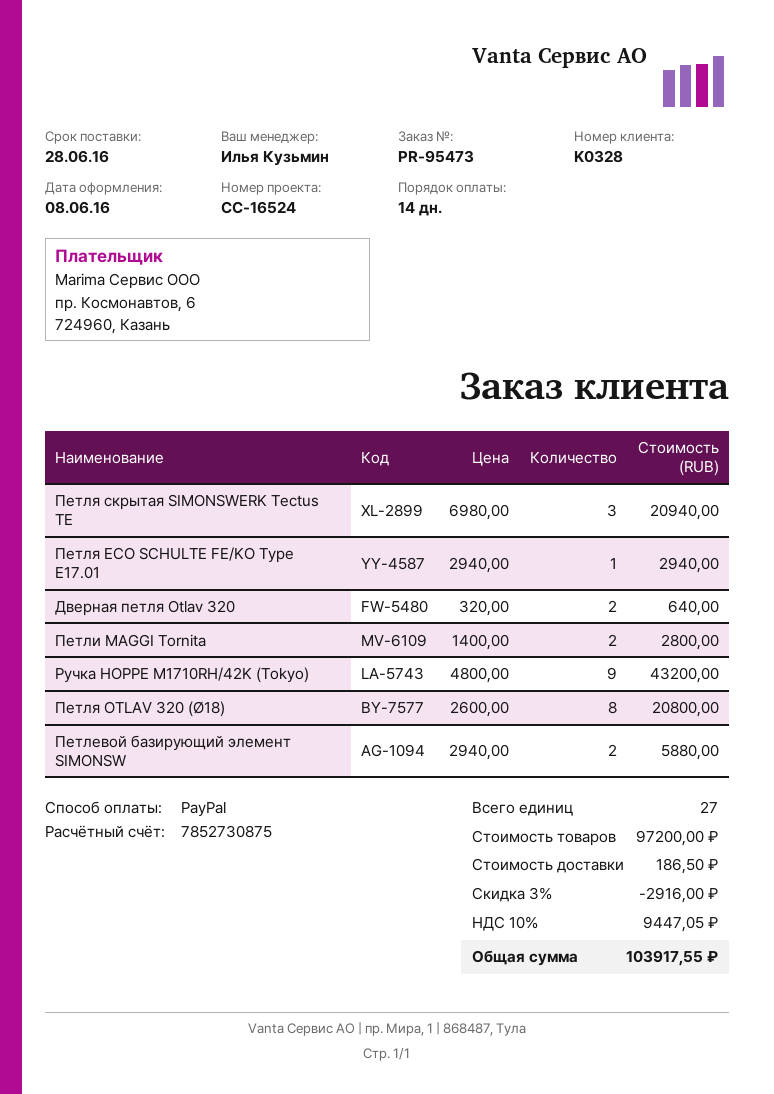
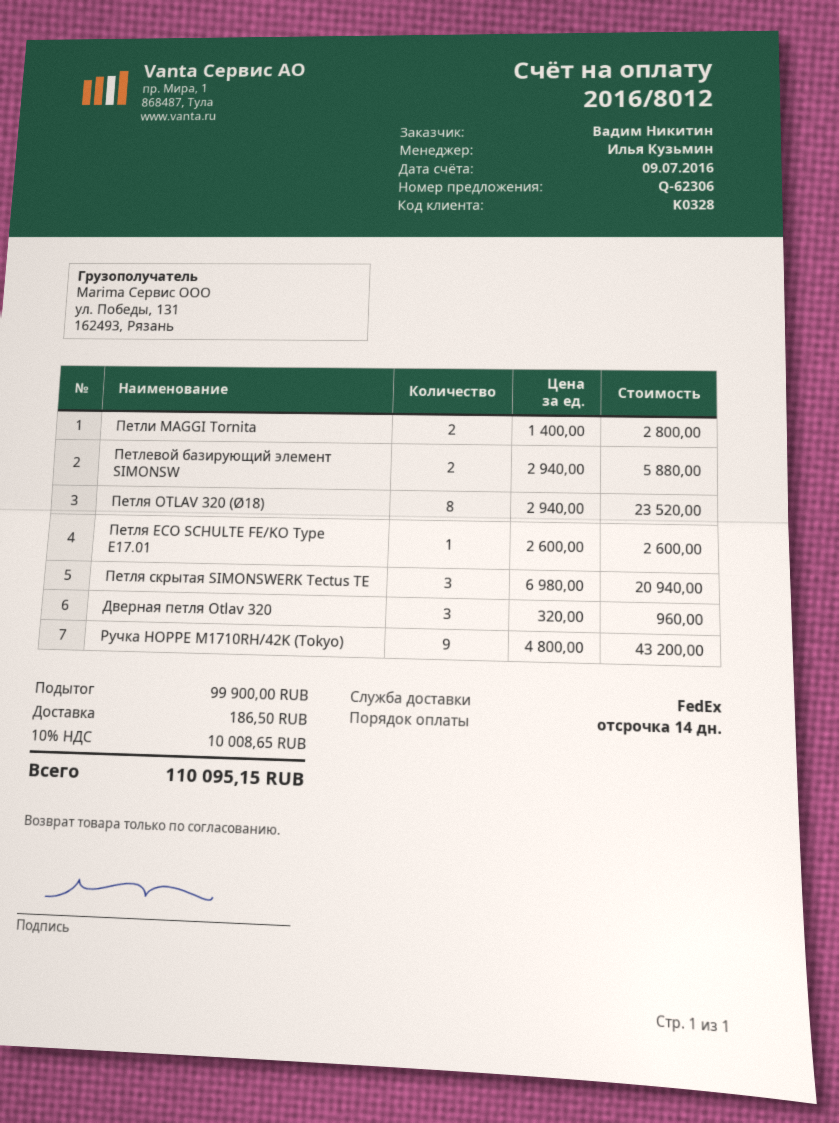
Петля ECO SCHULTE FE/KO Type E17.01: 1 x 2940.00 = 2940.00 -> 1 x 2600.00 = 2600.00
Дверная петля Otlav 320: 2 x 320.00 = 640.00 -> 3 x 320.00 = 960.00
Петля OTLAV 320 (Ø18): 8 x 2600.00 = 20800.00 -> 8 x 2940.00 = 23520.00
subtotal: 97200.00 -> 99900.00
discount: 3% = 2916.00 -> none
tax: 10% = 9447.05 -> 10% = 10008.65
total: 103917.55 -> 110095.15

